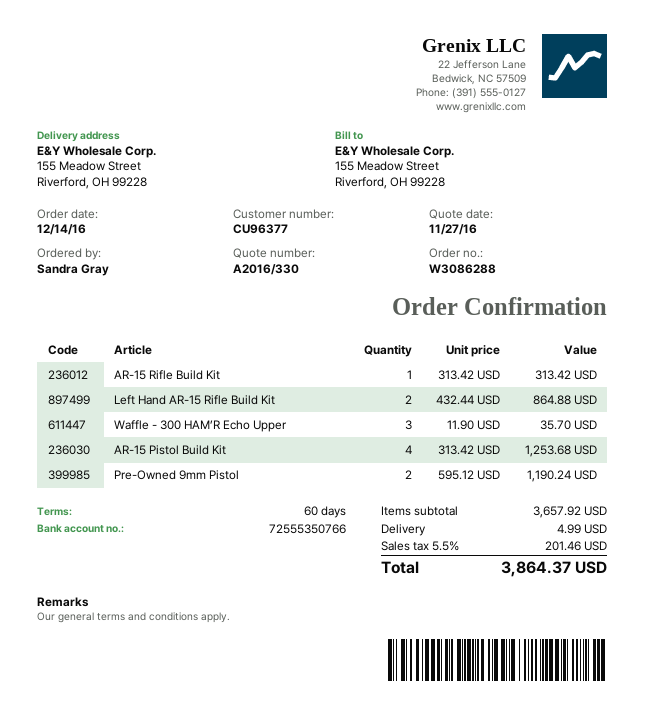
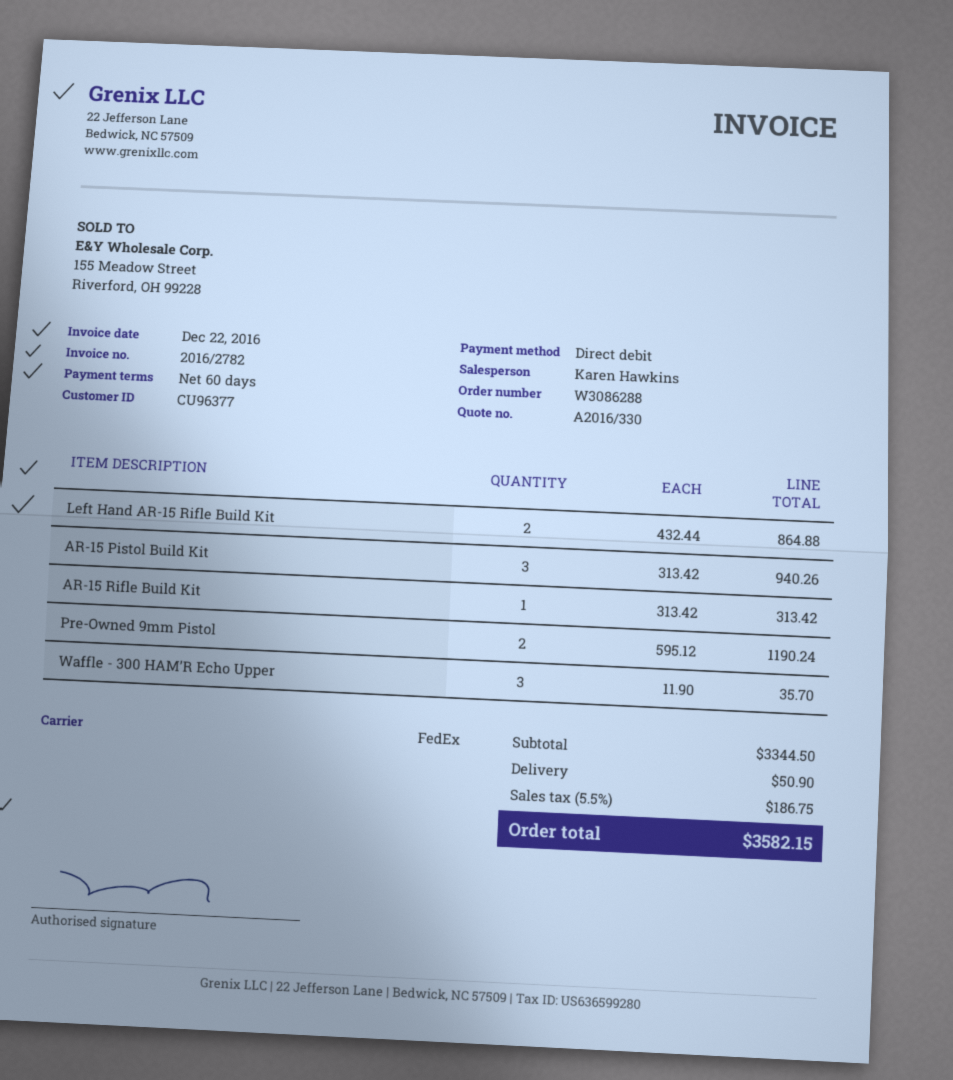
AR-15 Pistol Build Kit: 4 x 313.42 = 1253.68 -> 3 x 313.42 = 940.26
subtotal: 3657.92 -> 3344.50
shipping: 4.99 -> 50.90
tax: 5.5% = 201.46 -> 5.5% = 186.75
total: 3864.37 -> 3582.15

